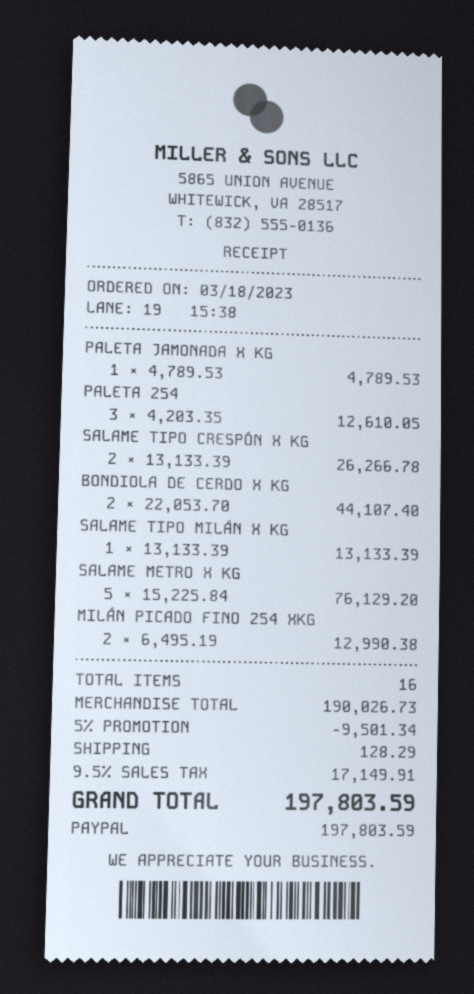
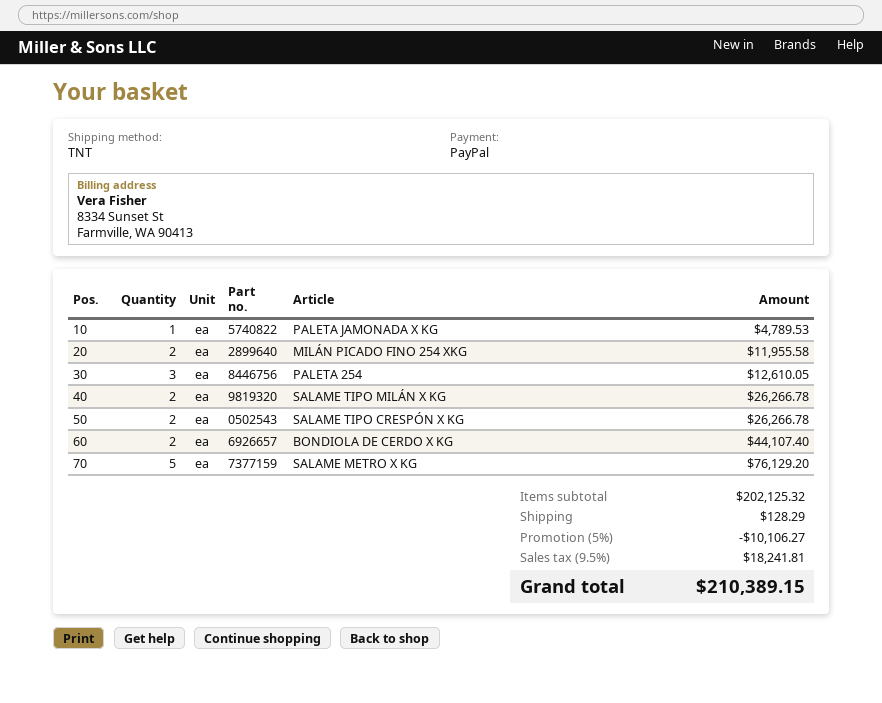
SALAME TIPO MILÁN X KG: 1 for 13133.39 -> 2 for 26266.78
MILÁN PICADO FINO 254 XKG: 2 for 12990.38 -> 2 for 11955.58
subtotal: 190026.73 -> 202125.32
discount: 5% = 9501.34 -> 5% = 10106.27
tax: 9.5% = 17149.91 -> 9.5% = 18241.81
total: 197803.59 -> 210389.15

